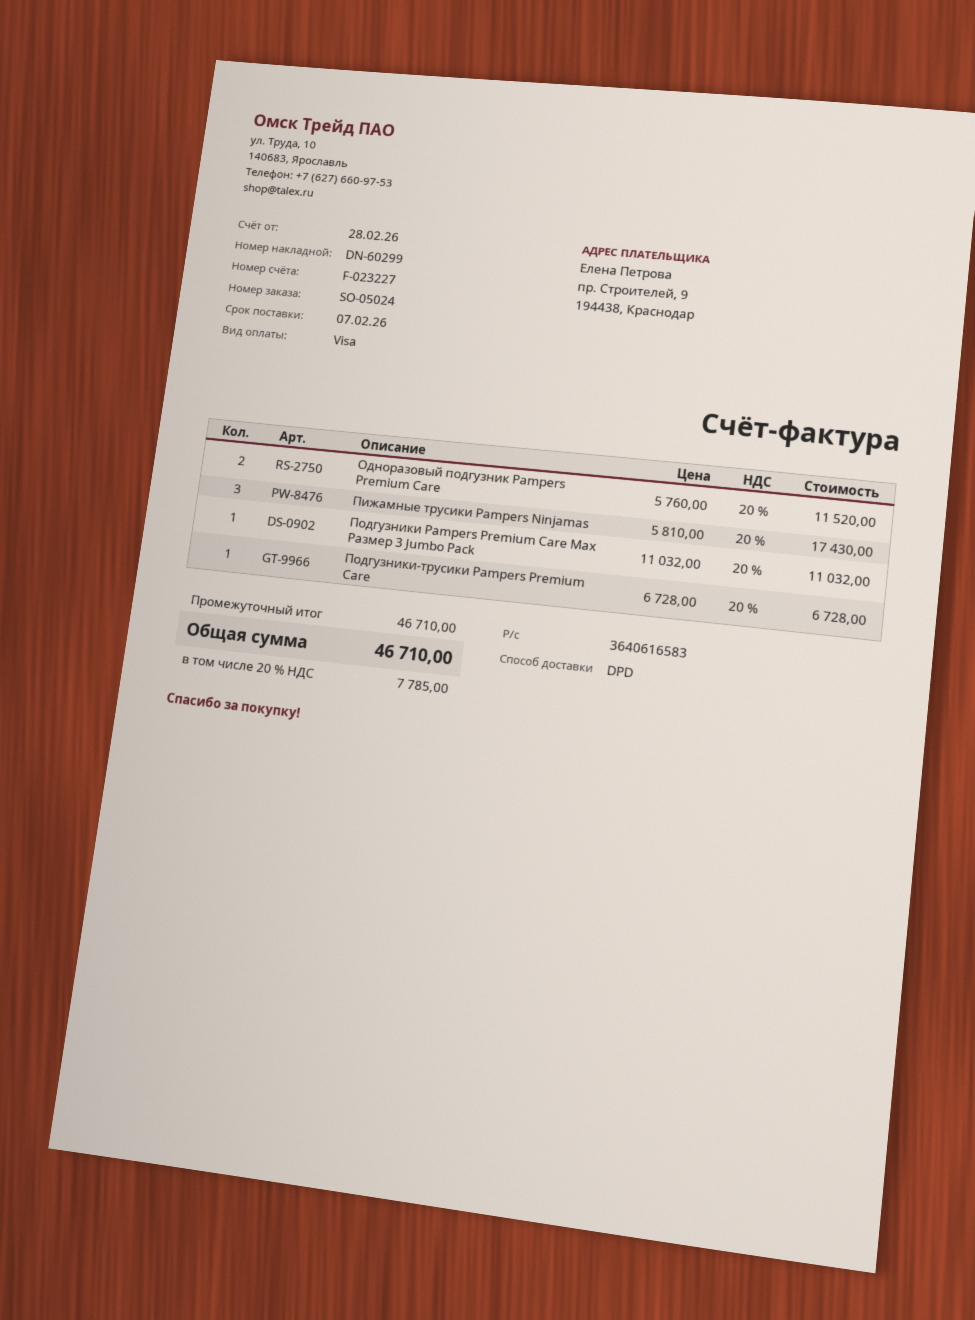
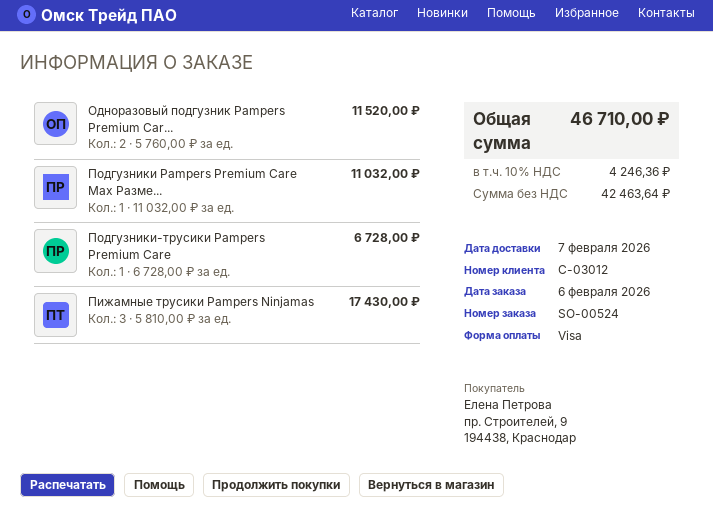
order number: SO-05024 -> SO-00524
tax: 20% = 7785.00 -> 10% = 4246.36

